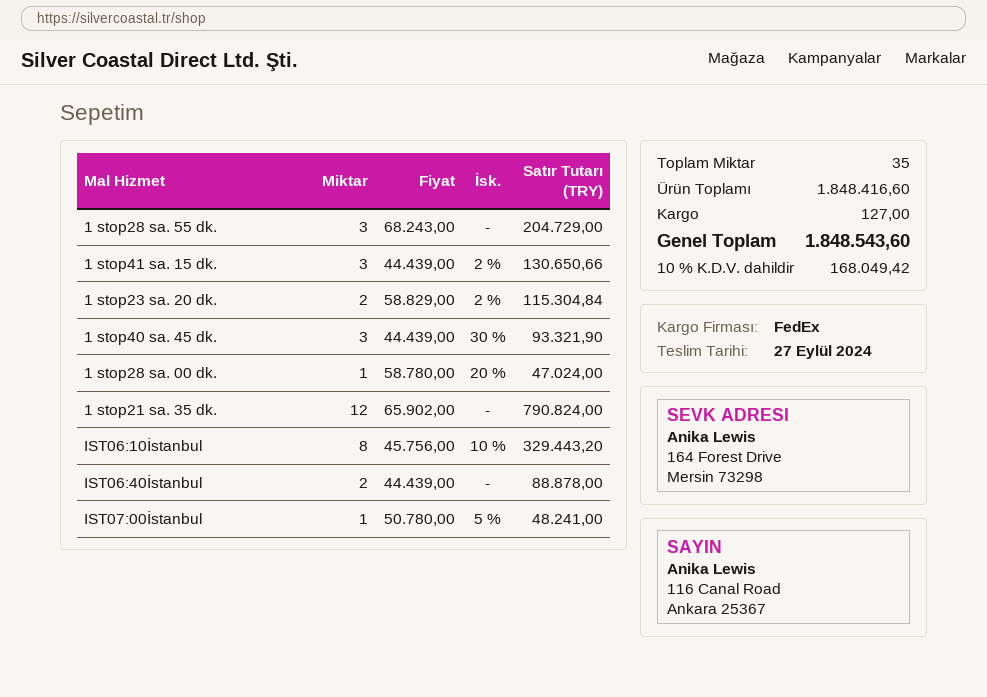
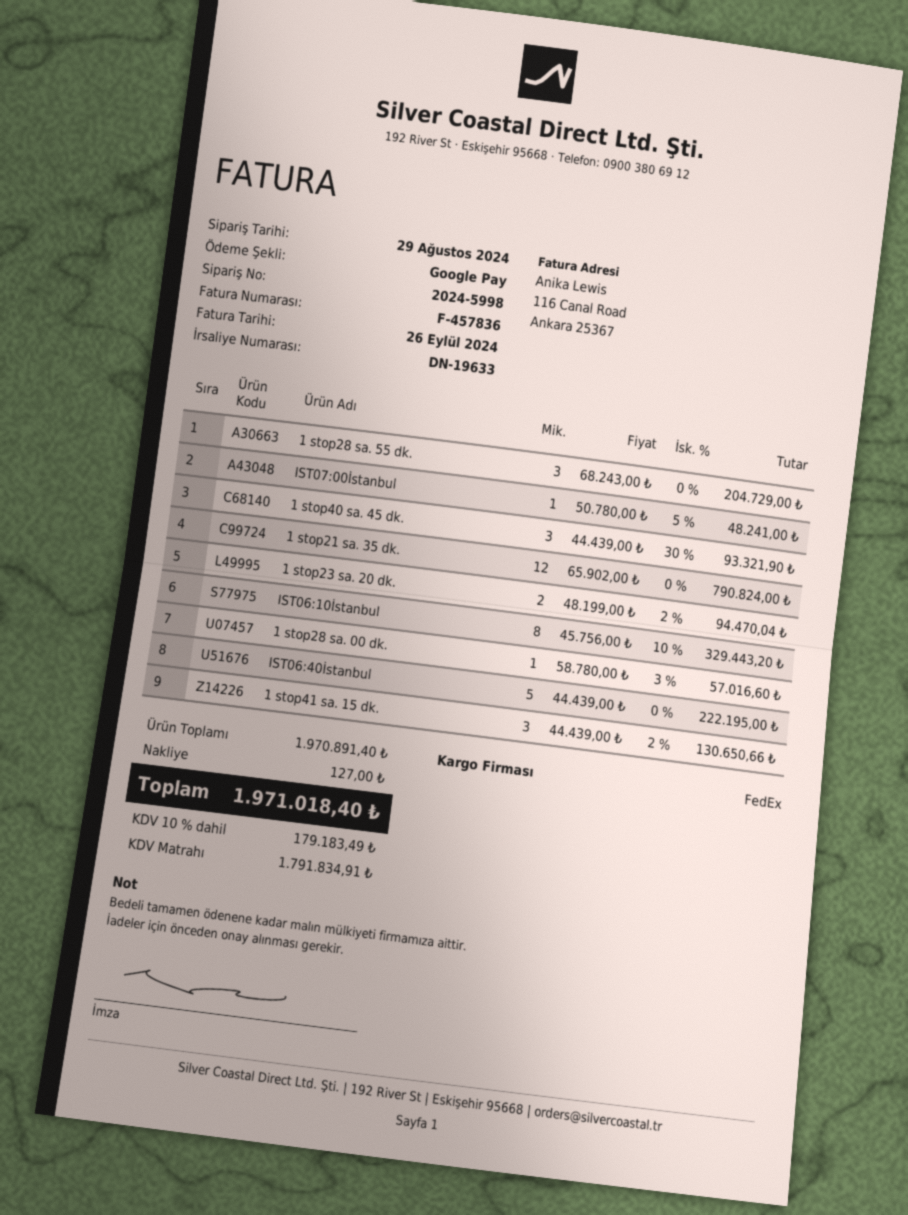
1 stop23 sa. 20 dk.: 2 x 58829.00 - 2% = 115304.84 -> 2 x 48199.00 - 2% = 94470.04
1 stop28 sa. 00 dk.: 1 x 58780.00 - 20% = 47024.00 -> 1 x 58780.00 - 3% = 57016.60
IST06:40İstanbul: 2 x 44439.00 = 88878.00 -> 5 x 44439.00 = 222195.00
subtotal: 1848416.60 -> 1970891.40
tax: 10% = 168049.42 -> 10% = 179183.49
total: 1848543.60 -> 1971018.40

